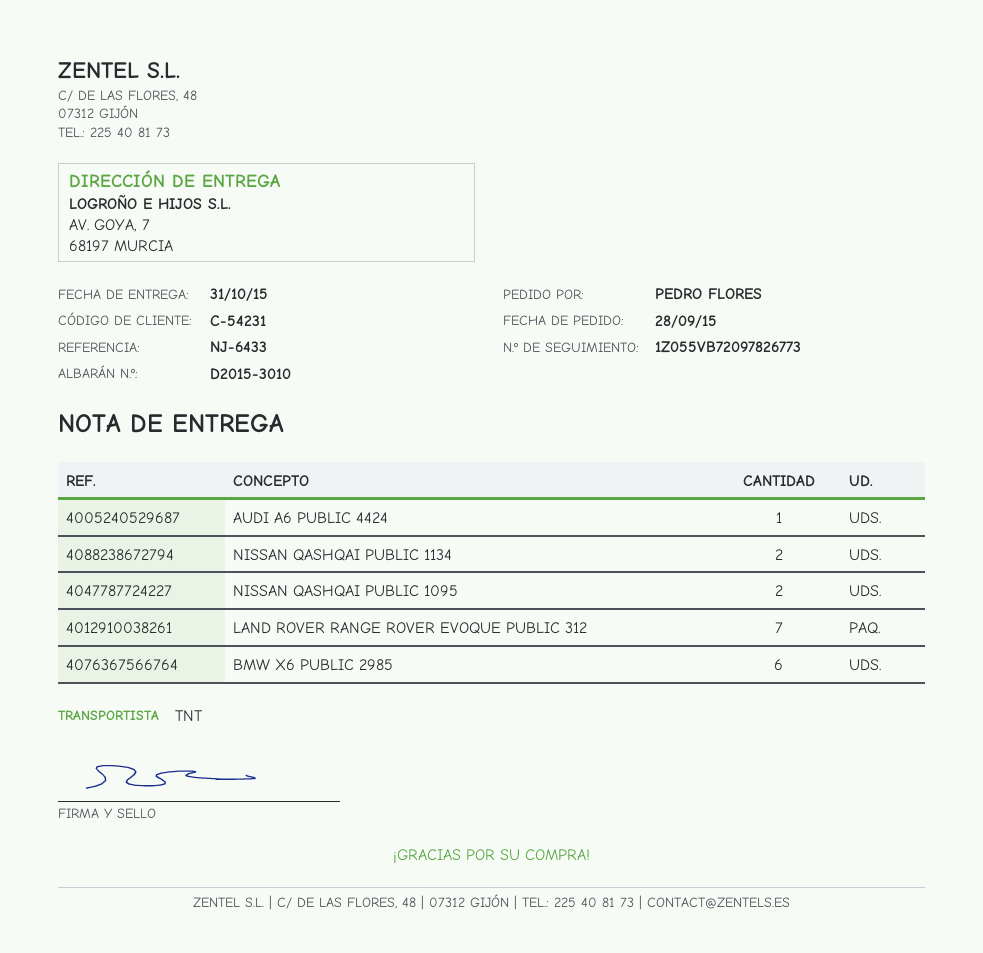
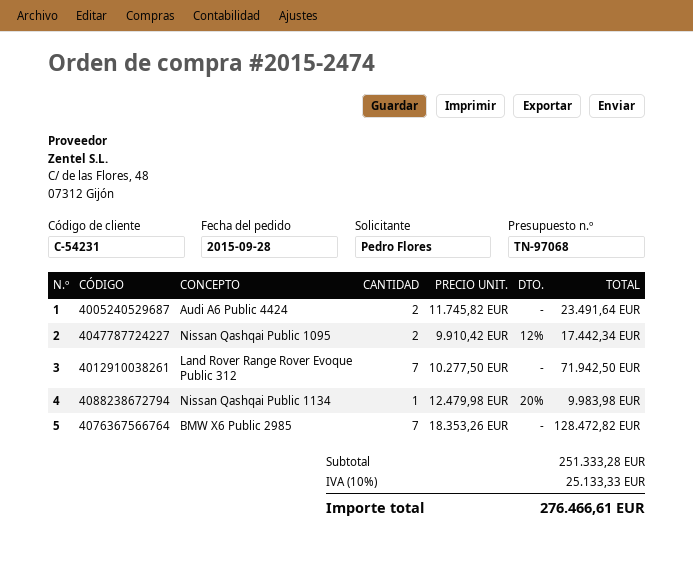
AUDI A6 PUBLIC 4424: 1 -> 2
NISSAN QASHQAI PUBLIC 1134: 2 -> 1
BMW X6 PUBLIC 2985: 6 -> 7

